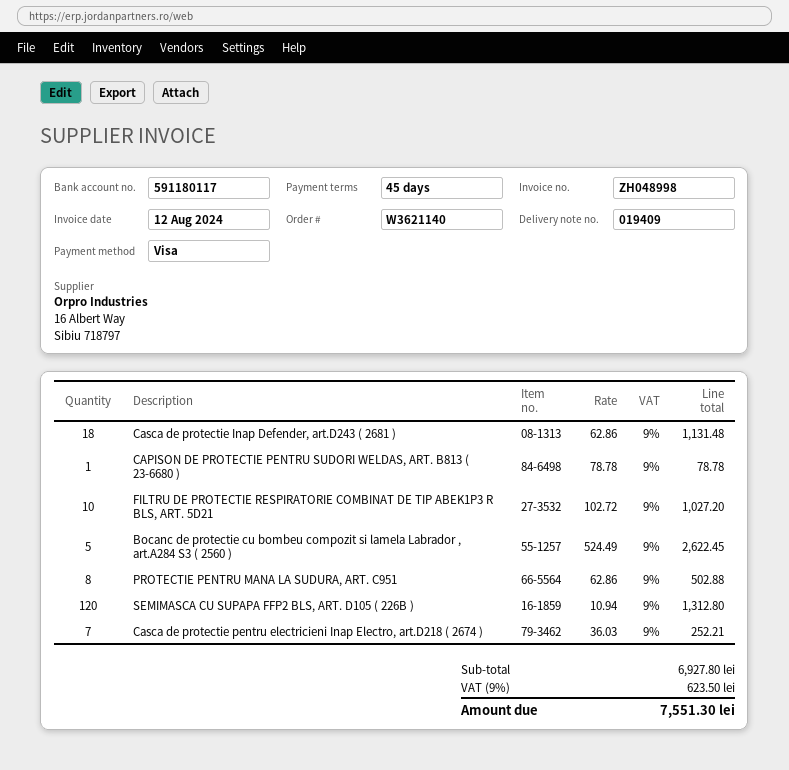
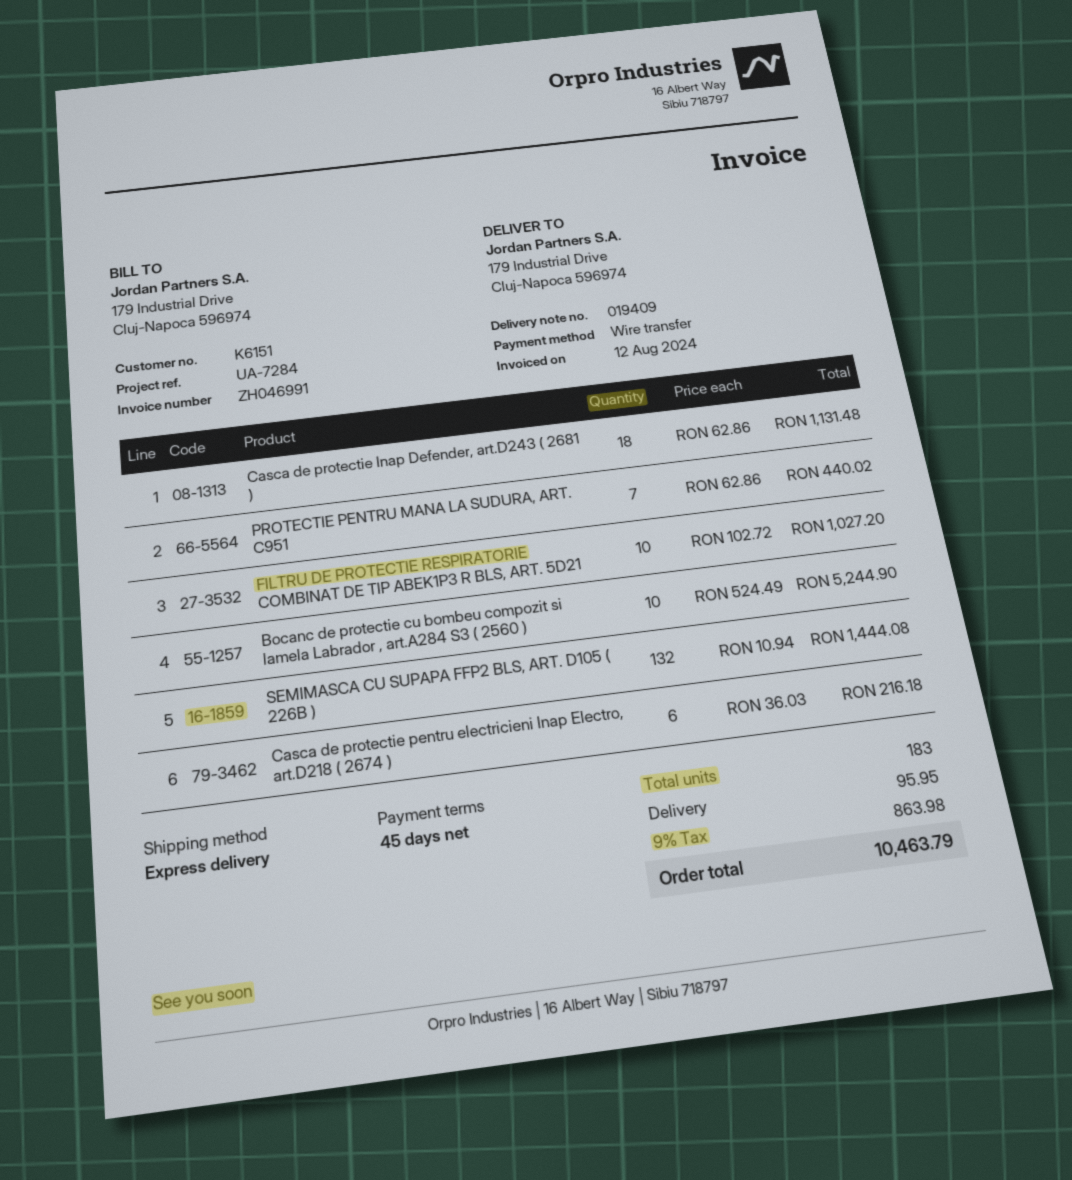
invoice number: ZH048998 -> ZH046991
payment method: Visa -> bank transfer
CAPISON DE PROTECTIE PENTRU SUDORI WELDAS, ART. B813 ( 23-6680 ): 1 x 78.78 = 78.78 -> none
Bocanc de protectie cu bombeu compozit si lamela Labrador , art.A284 S3 ( 2560 ): 5 x 524.49 = 2622.45 -> 10 x 524.49 = 5244.90
PROTECTIE PENTRU MANA LA SUDURA, ART. C951: 8 x 62.86 = 502.88 -> 7 x 62.86 = 440.02
SEMIMASCA CU SUPAPA FFP2 BLS, ART. D105 ( 226B ): 120 x 10.94 = 1312.80 -> 132 x 10.94 = 1444.08
Casca de protectie pentru electricieni Inap Electro, art.D218 ( 2674 ): 7 x 36.03 = 252.21 -> 6 x 36.03 = 216.18
shipping: none -> 95.95
tax: 9% = 623.50 -> 9% = 863.98
total: 7551.30 -> 10463.79

